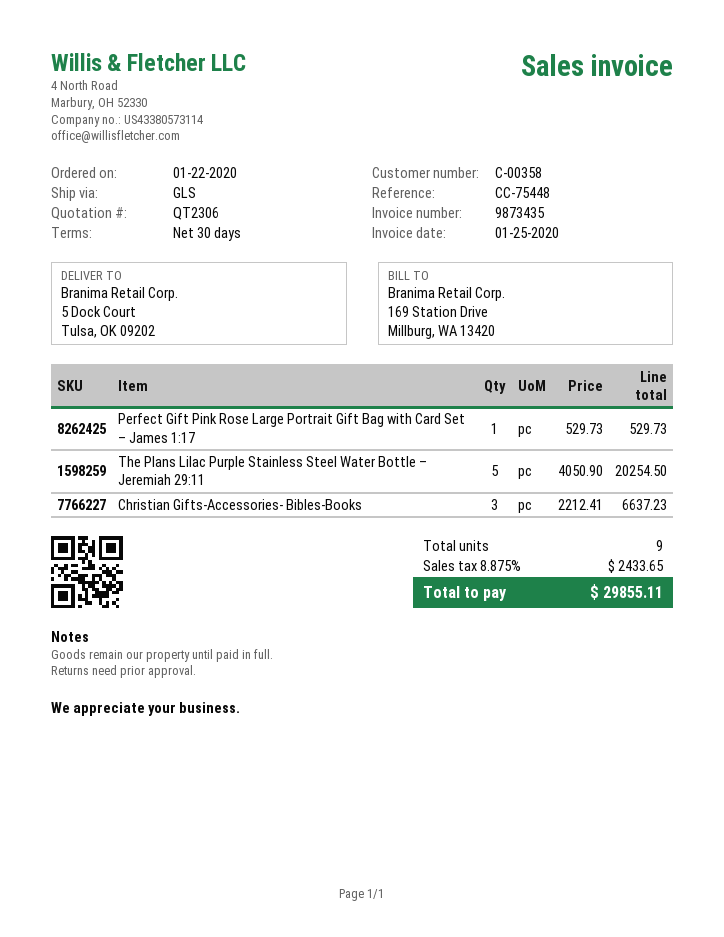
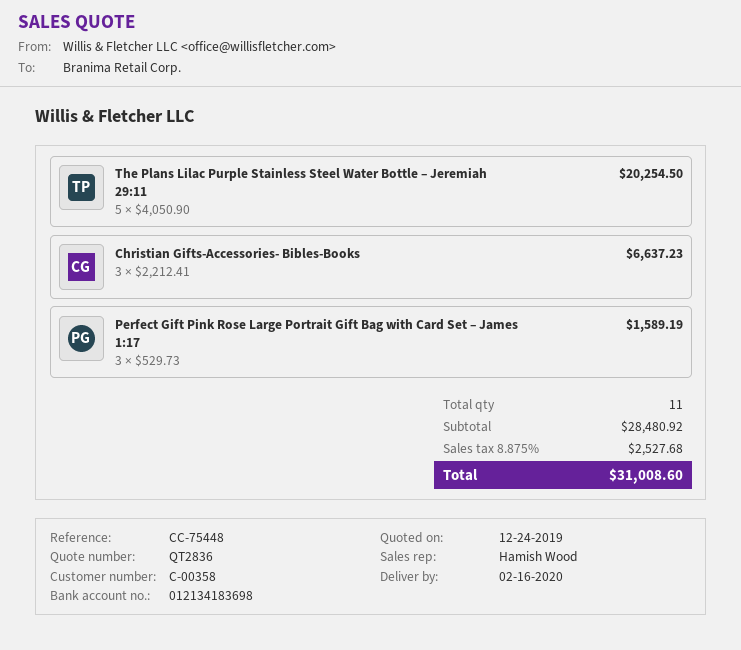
quote number: QT2306 -> QT2836
Perfect Gift Pink Rose Large Portrait Gift Bag with Card Set – James 1:17: 1 x 529.73 = 529.73 -> 3 x 529.73 = 1589.19
total quantity: 9 -> 11
tax: 8.875% = 2433.65 -> 8.875% = 2527.68
total: 29855.11 -> 31008.60

